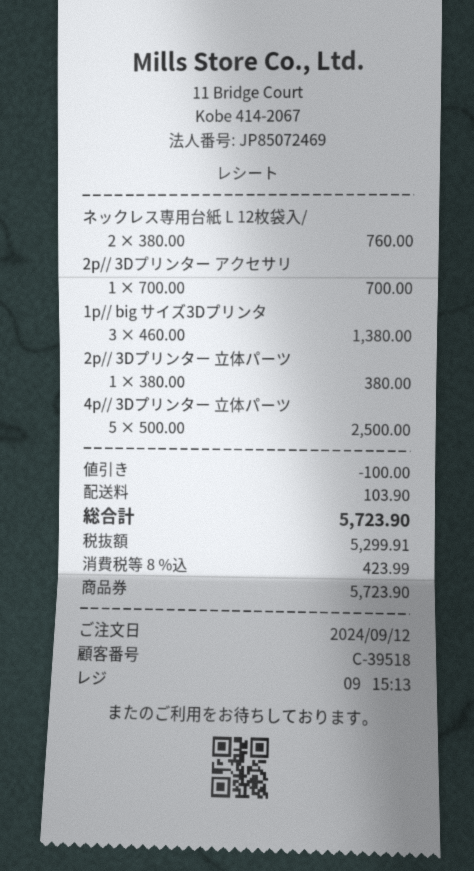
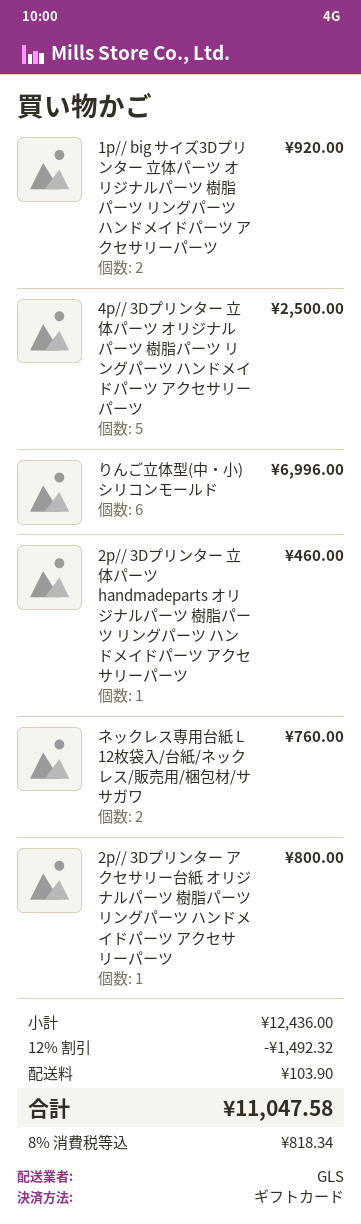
2p// 3Dプリンター アクセサリ: 1 for 700.00 -> 1 for 800.00
1p// big サイズ3Dプリンタ: 3 for 1380.00 -> 2 for 920.00
2p// 3Dプリンター 立体パーツ: 1 for 380.00 -> 1 for 460.00
りんご立体型(中・小) シリコンモールド: none -> 6 for 6996.00
discount: 100.00 -> 1492.32
tax: 8% = 423.99 -> 8% = 818.34
total: 5723.90 -> 11047.58

